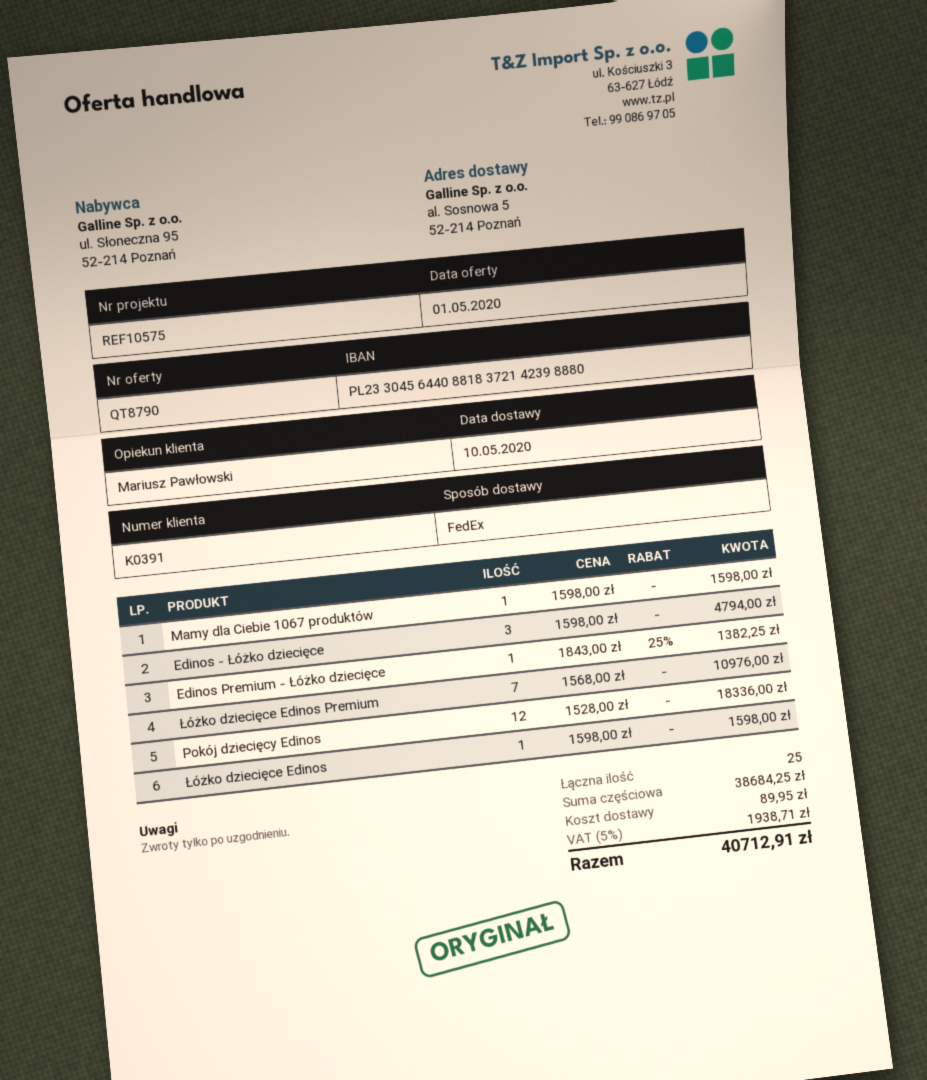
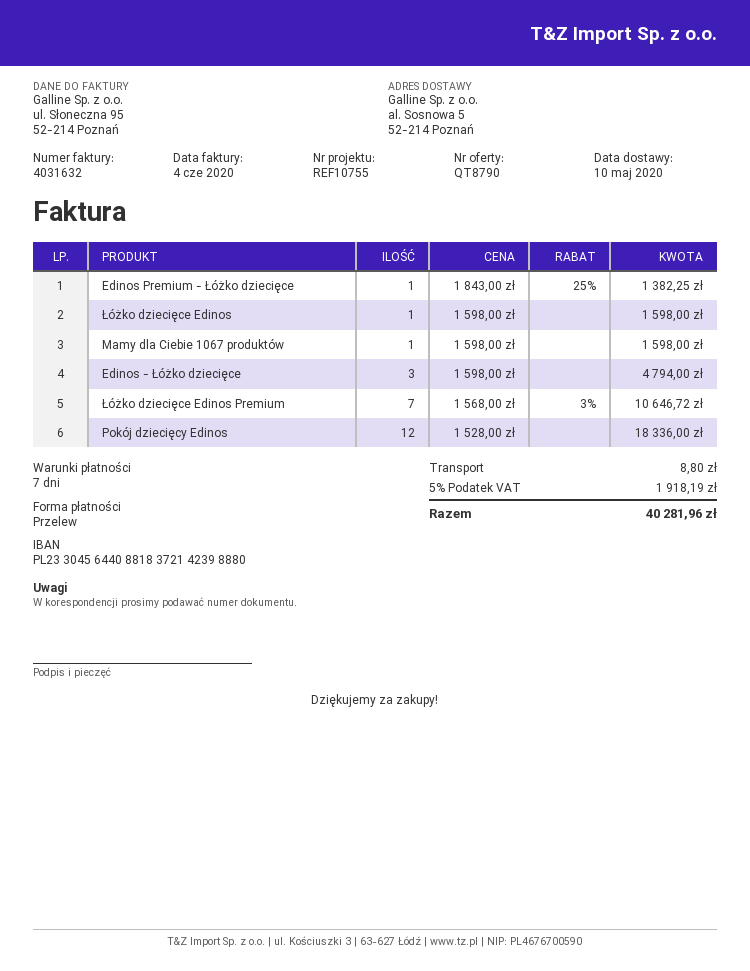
reference: REF10575 -> REF10755
Łóżko dziecięce Edinos Premium: 7 x 1568.00 = 10976.00 -> 7 x 1568.00 - 3% = 10646.72
shipping: 89.95 -> 8.80
tax: 5% = 1938.71 -> 5% = 1918.19
total: 40712.91 -> 40281.96

